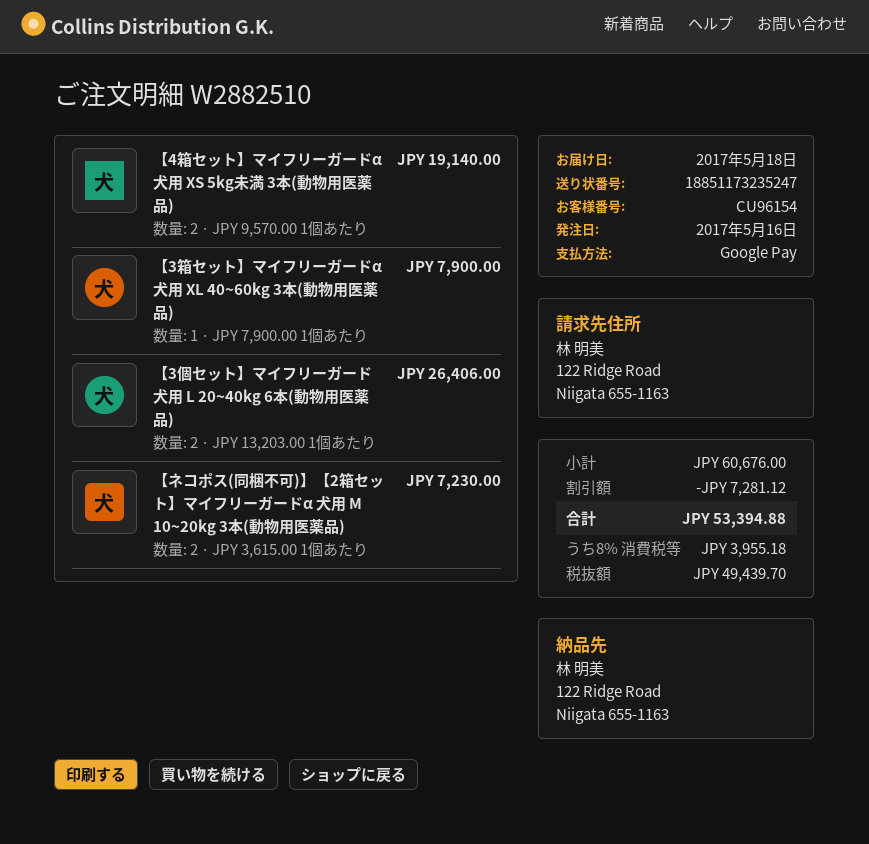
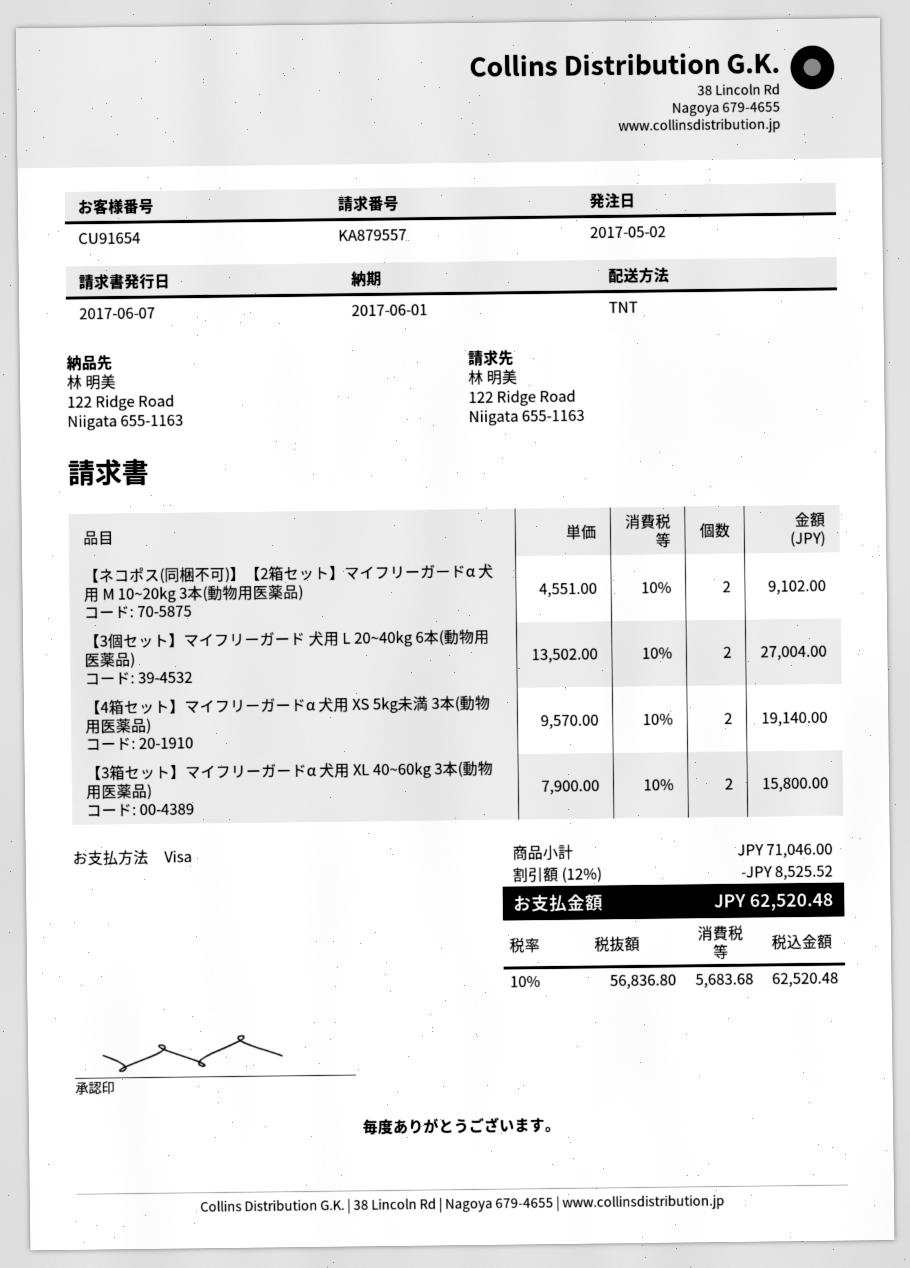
order date: 2017-05-16 -> 2017-05-02
delivery date: 2017-05-18 -> 2017-06-01
customer number: CU96154 -> CU91654
payment method: Google Pay -> Visa
【3箱セット】マイフリーガードα 犬用 XL 40~60kg 3本(動物用医薬品): 1 x 7900.00 = 7900.00 -> 2 x 7900.00 = 15800.00
【3個セット】マイフリーガード 犬用 L 20~40kg 6本(動物用医薬品): 2 x 13203.00 = 26406.00 -> 2 x 13502.00 = 27004.00
【ネコポス(同梱不可)】【2箱セット】マイフリーガードα 犬用 M 10~20kg 3本(動物用医薬品): 2 x 3615.00 = 7230.00 -> 2 x 4551.00 = 9102.00
subtotal: 60676.00 -> 71046.00
discount: 7281.12 -> 8525.52
net: 49439.70 -> 56836.80
tax: 8% = 3955.18 -> 10% = 5683.68
total: 53394.88 -> 62520.48

